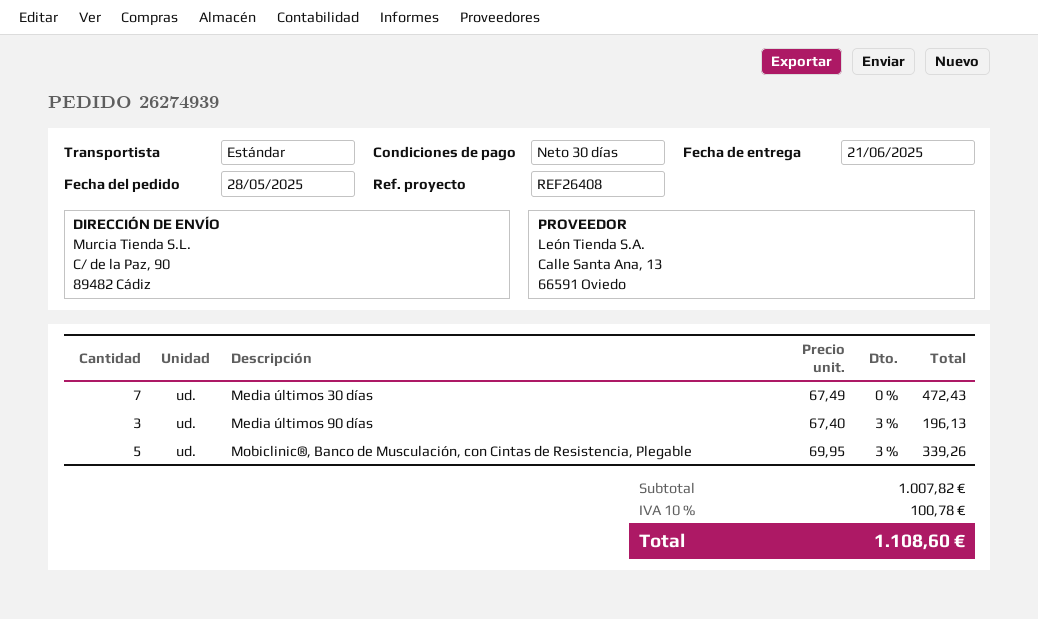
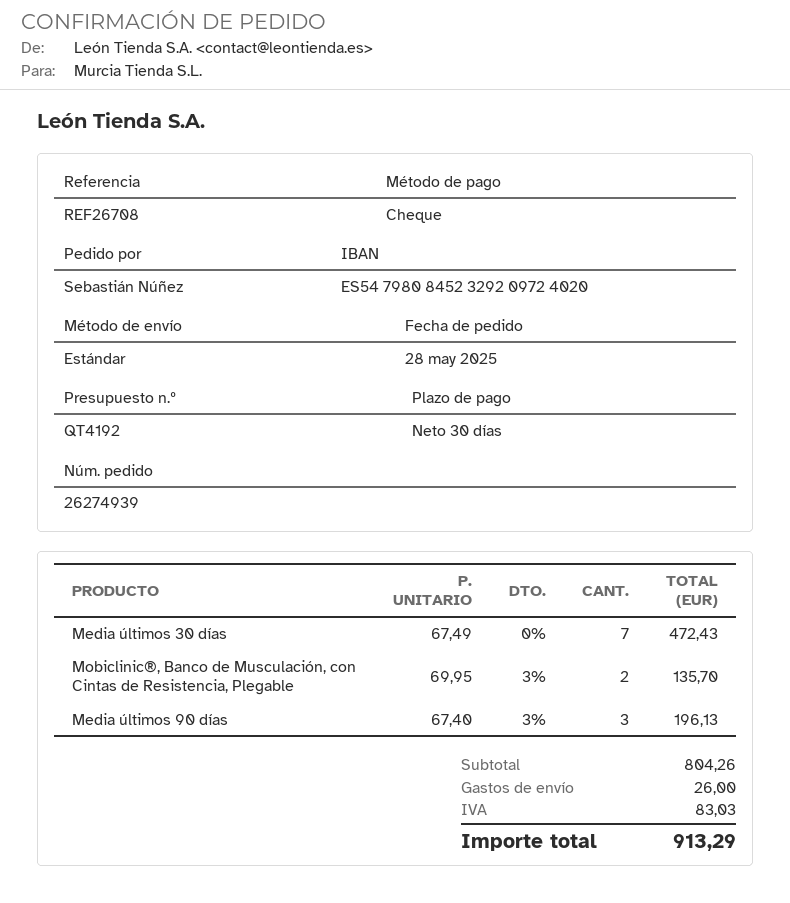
reference: REF26408 -> REF26708
Mobiclinic®, Banco de Musculación, con Cintas de Resistencia, Plegable: 5 x 69.95 - 3% = 339.26 -> 2 x 69.95 - 3% = 135.70
subtotal: 1007.82 -> 804.26
shipping: none -> 26.00
tax: 100.78 -> 83.03
total: 1108.60 -> 913.29

